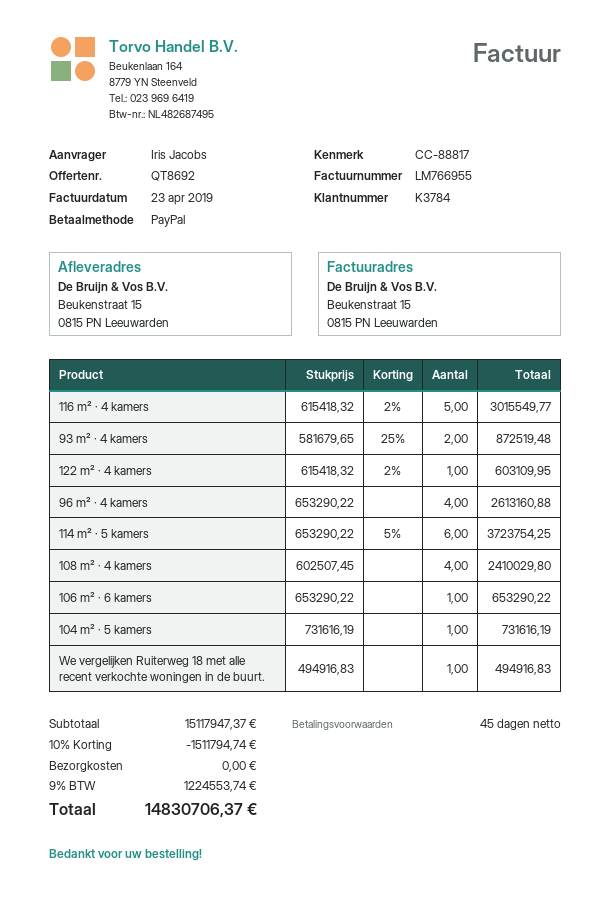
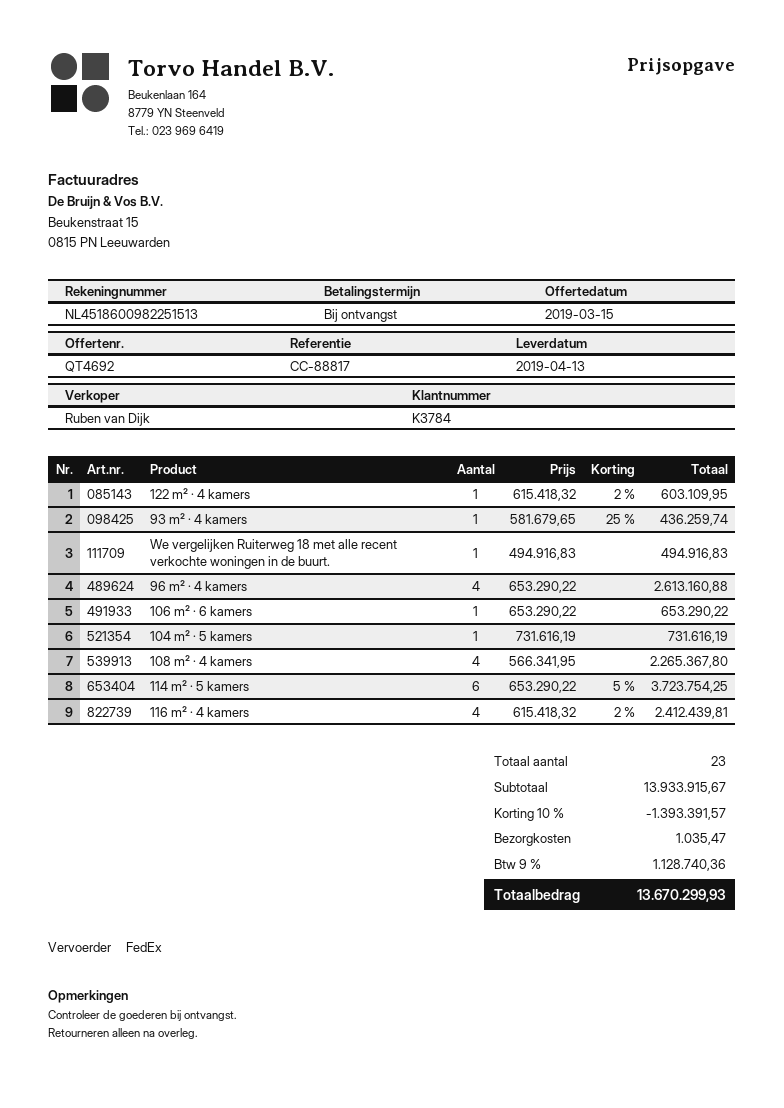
quote number: QT8692 -> QT4692
payment terms: 45 days -> on receipt
116 m² · 4 kamers: 5 x 615418.32 - 2% = 3015549.77 -> 4 x 615418.32 - 2% = 2412439.81
93 m² · 4 kamers: 2 x 581679.65 - 25% = 872519.48 -> 1 x 581679.65 - 25% = 436259.74
108 m² · 4 kamers: 4 x 602507.45 = 2410029.80 -> 4 x 566341.95 = 2265367.80
subtotal: 15117947.37 -> 13933915.67
discount: 10% = 1511794.74 -> 10% = 1393391.57
shipping: 0.00 -> 1035.47
tax: 9% = 1224553.74 -> 9% = 1128740.36
total: 14830706.37 -> 13670299.93

